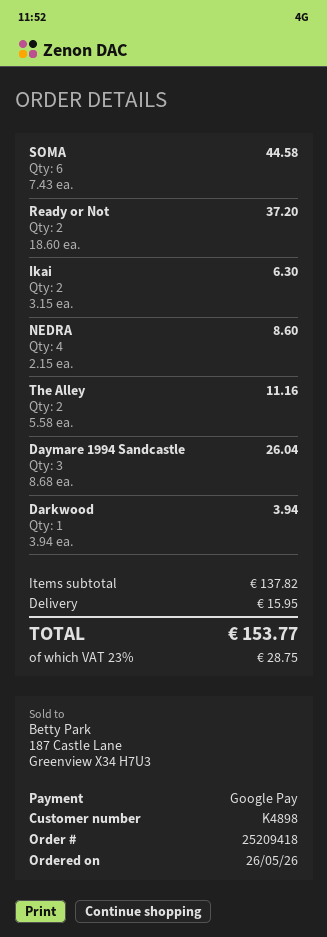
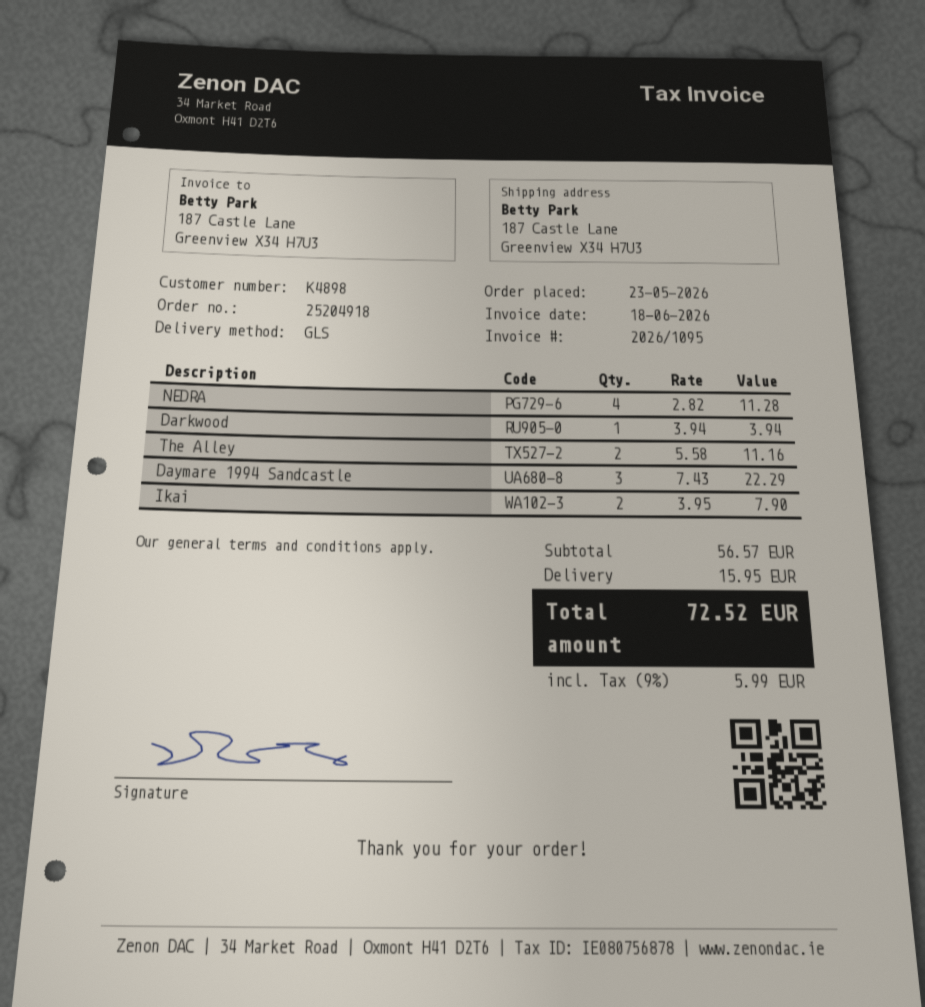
order number: 25209418 -> 25204918
order date: 2026-05-26 -> 2026-05-23
SOMA: 6 x 7.43 = 44.58 -> none
Ready or Not: 2 x 18.60 = 37.20 -> none
Ikai: 2 x 3.15 = 6.30 -> 2 x 3.95 = 7.90
NEDRA: 4 x 2.15 = 8.60 -> 4 x 2.82 = 11.28
Daymare 1994 Sandcastle: 3 x 8.68 = 26.04 -> 3 x 7.43 = 22.29
subtotal: 137.82 -> 56.57
tax: 23% = 28.75 -> 9% = 5.99
total: 153.77 -> 72.52

